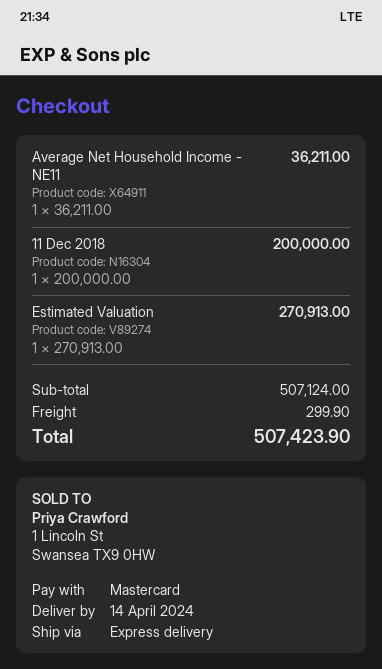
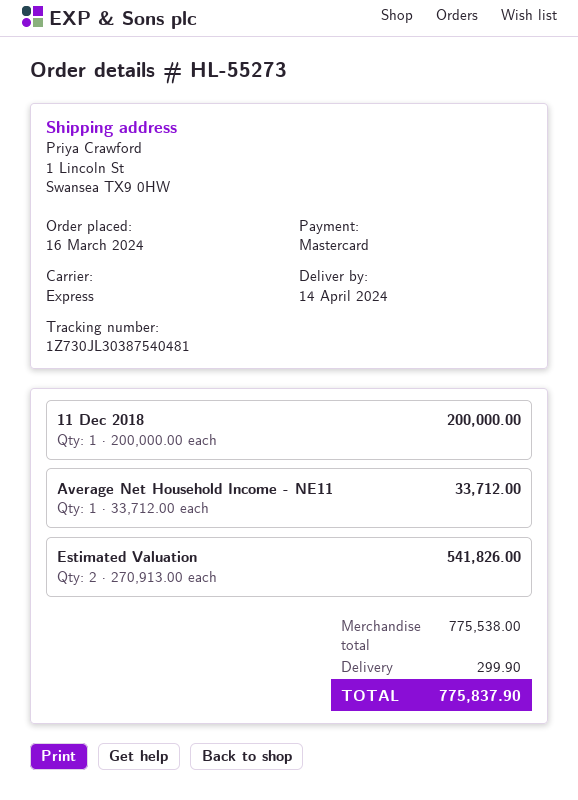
Average Net Household Income - NE11: 1 x 36211.00 = 36211.00 -> 1 x 33712.00 = 33712.00
Estimated Valuation: 1 x 270913.00 = 270913.00 -> 2 x 270913.00 = 541826.00
subtotal: 507124.00 -> 775538.00
total: 507423.90 -> 775837.90

